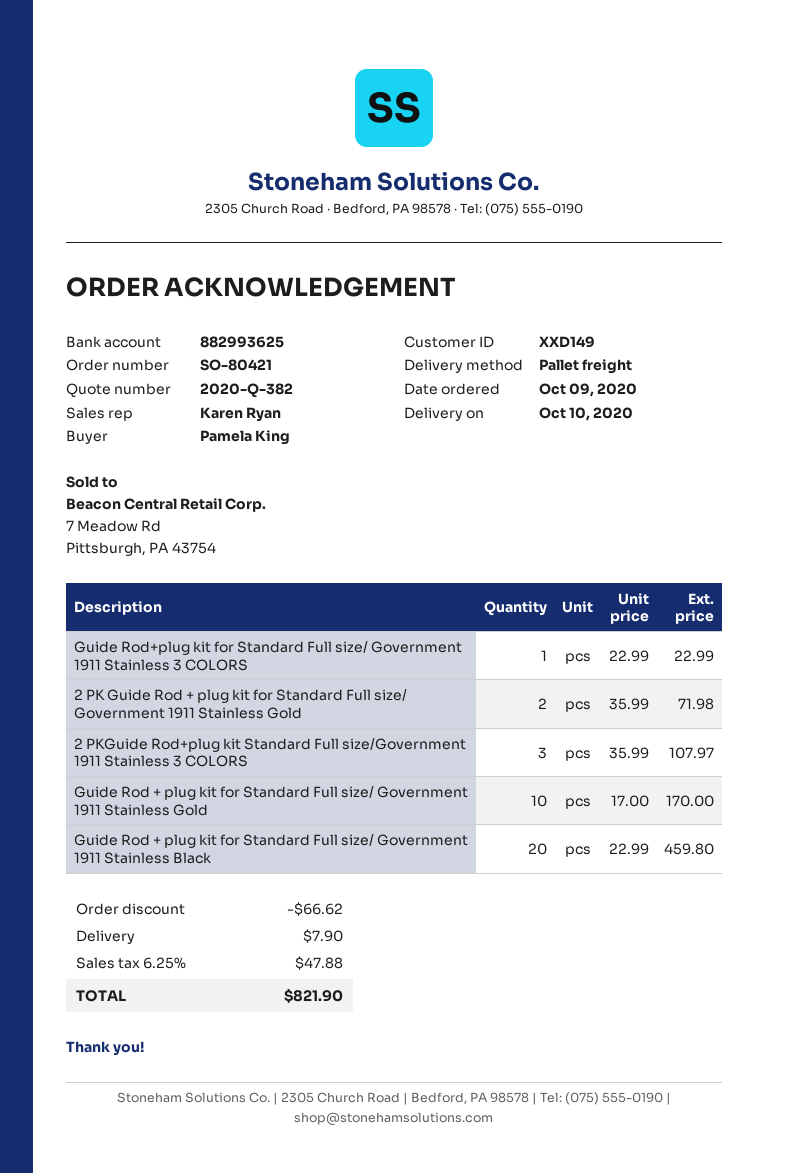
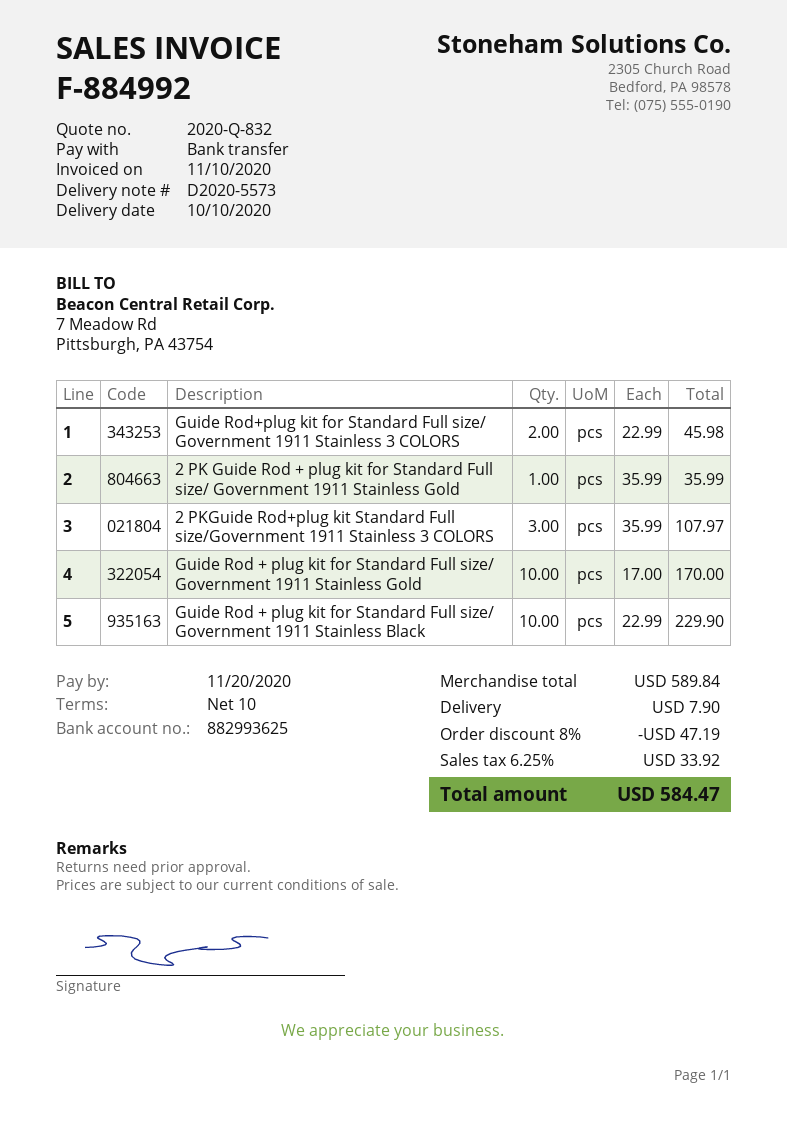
quote number: 2020-Q-382 -> 2020-Q-832
Guide Rod+plug kit for Standard Full size/ Government 1911 Stainless 3 COLORS: 1 x 22.99 = 22.99 -> 2 x 22.99 = 45.98
2 PK Guide Rod + plug kit for Standard Full size/ Government 1911 Stainless Gold: 2 x 35.99 = 71.98 -> 1 x 35.99 = 35.99
Guide Rod + plug kit for Standard Full size/ Government 1911 Stainless Black: 20 x 22.99 = 459.80 -> 10 x 22.99 = 229.90
discount: 66.62 -> 47.19
tax: 6.25% = 47.88 -> 6.25% = 33.92
total: 821.90 -> 584.47

